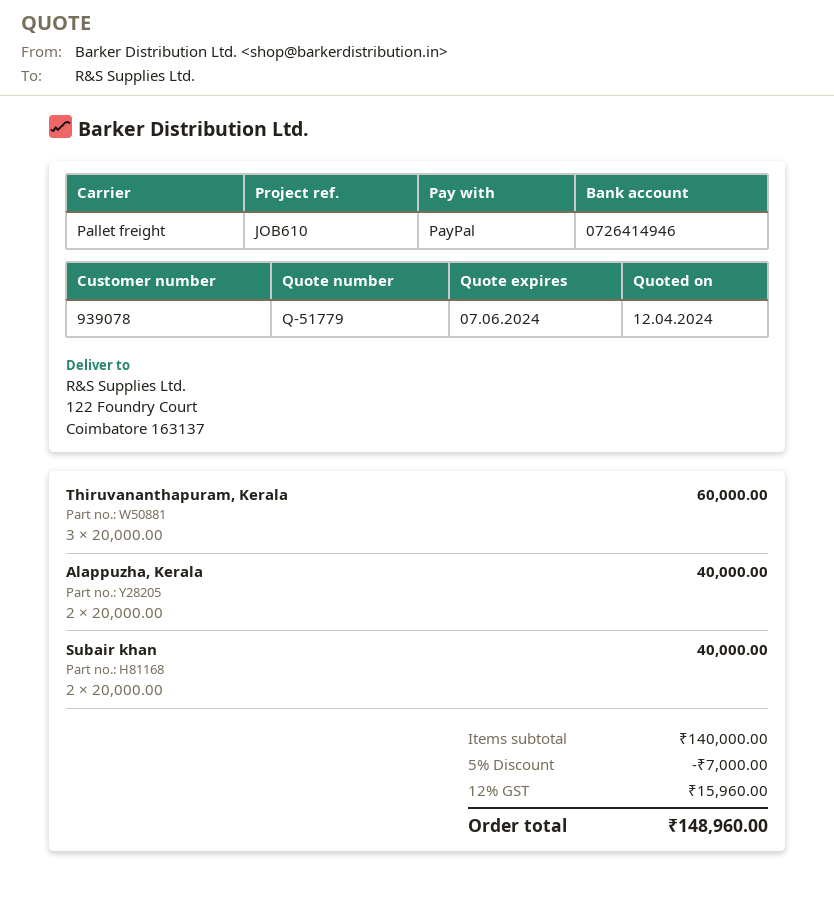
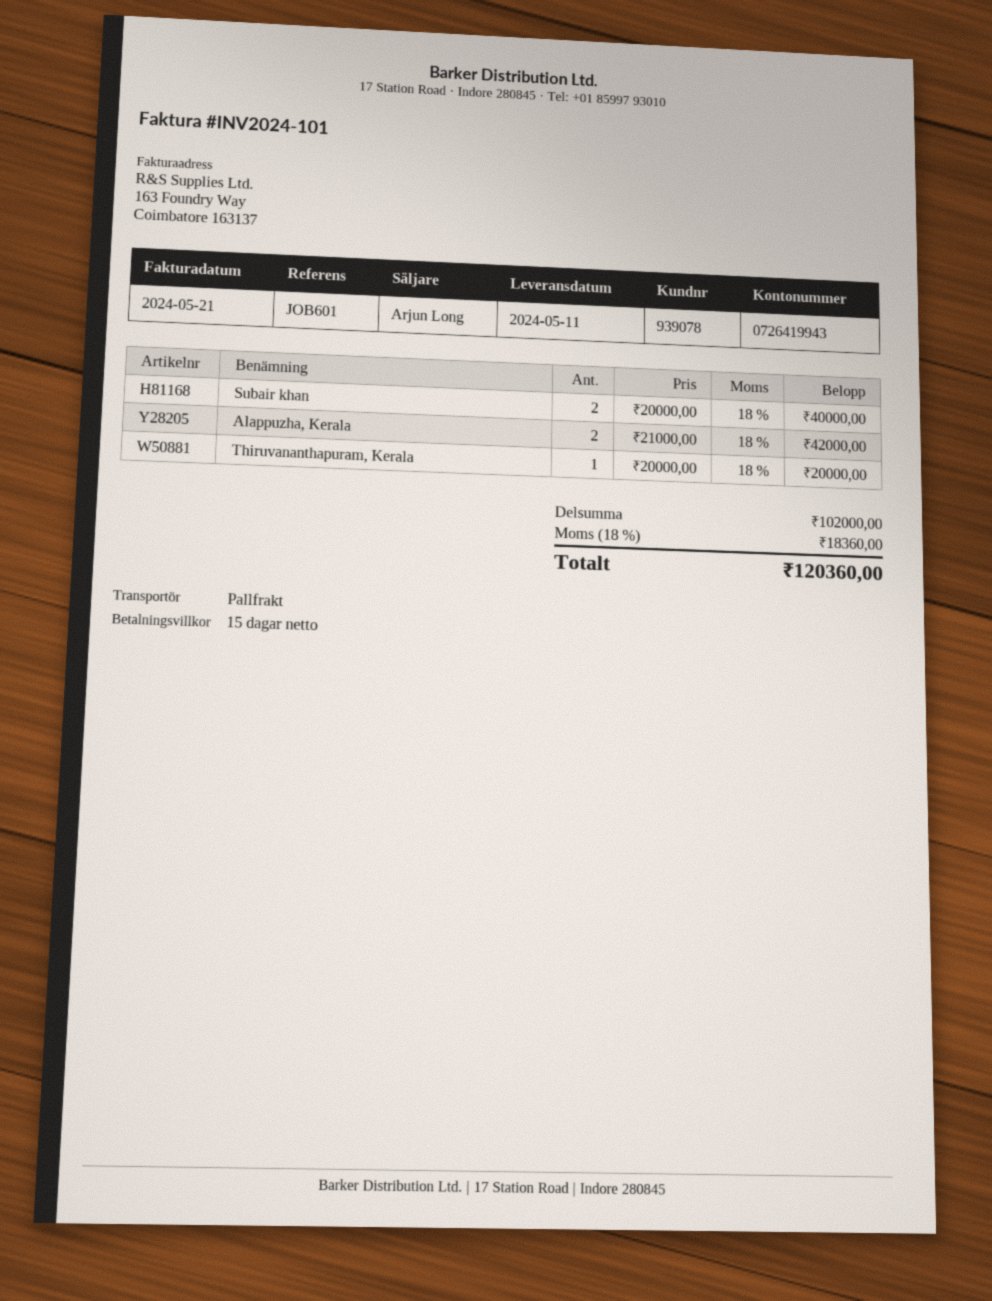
reference: JOB610 -> JOB601
bank account: 0726414946 -> 0726419943
Thiruvananthapuram, Kerala: 3 x 20000.00 = 60000.00 -> 1 x 20000.00 = 20000.00
Alappuzha, Kerala: 2 x 20000.00 = 40000.00 -> 2 x 21000.00 = 42000.00
subtotal: 140000.00 -> 102000.00
discount: 5% = 7000.00 -> none
tax: 12% = 15960.00 -> 18% = 18360.00
total: 148960.00 -> 120360.00

